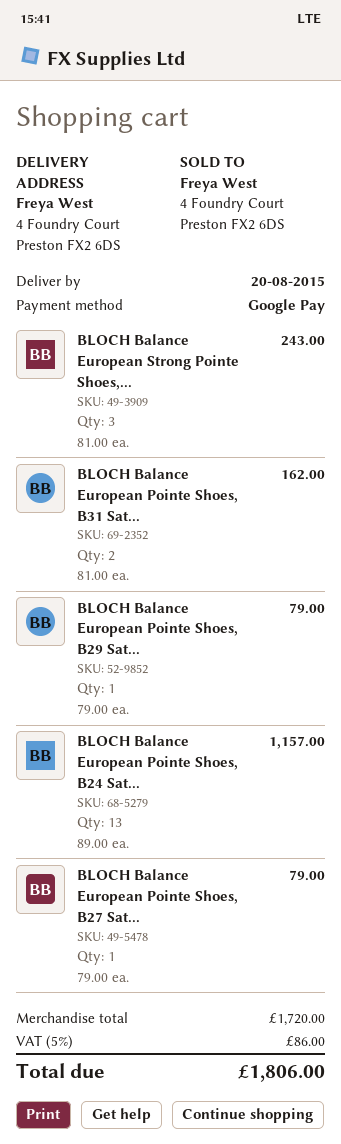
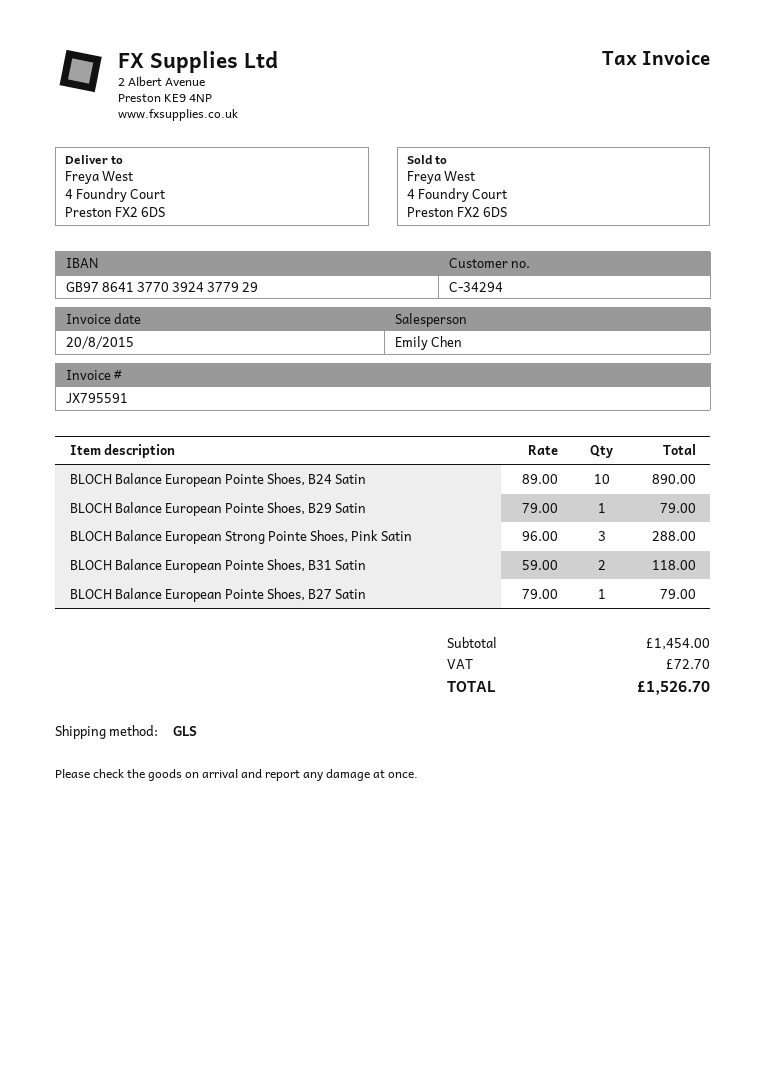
BLOCH Balance European Strong Pointe Shoes,...: 3 x 81.00 = 243.00 -> 3 x 96.00 = 288.00
BLOCH Balance European Pointe Shoes, B31 Sat...: 2 x 81.00 = 162.00 -> 2 x 59.00 = 118.00
BLOCH Balance European Pointe Shoes, B24 Sat...: 13 x 89.00 = 1157.00 -> 10 x 89.00 = 890.00
subtotal: 1720.00 -> 1454.00
tax: 86.00 -> 72.70
total: 1806.00 -> 1526.70

